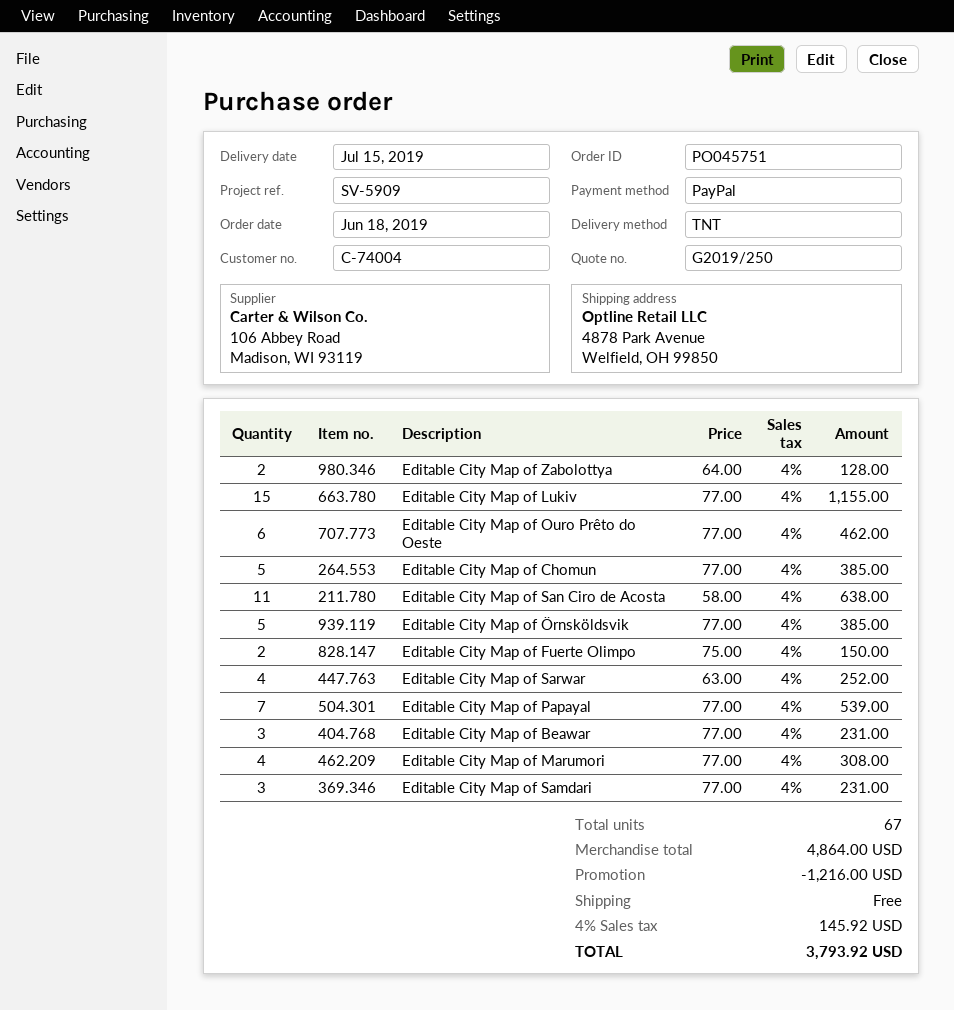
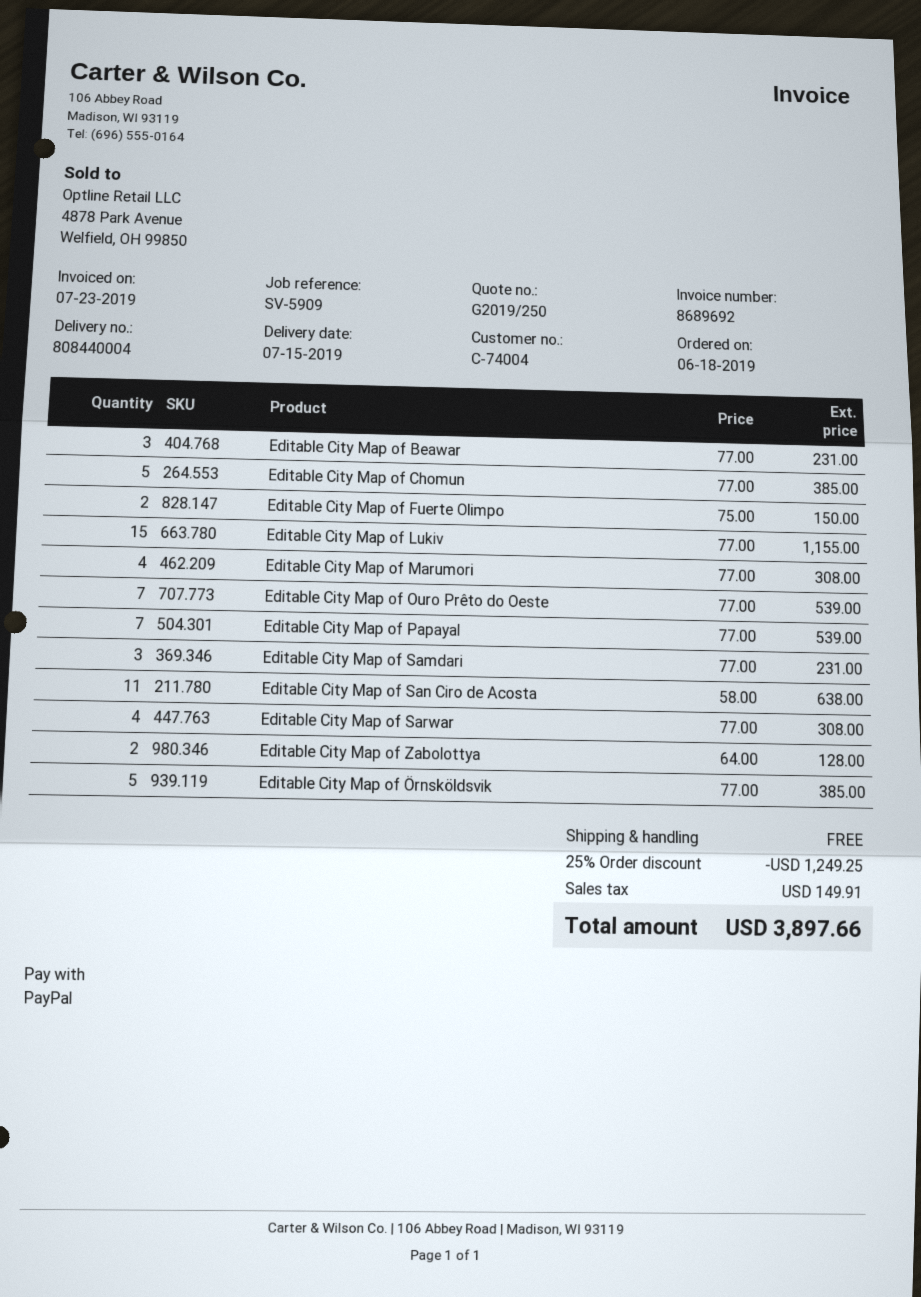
Editable City Map of Ouro Prêto do Oeste: 6 x 77.00 = 462.00 -> 7 x 77.00 = 539.00
Editable City Map of Sarwar: 4 x 63.00 = 252.00 -> 4 x 77.00 = 308.00
discount: 1216.00 -> 1249.25
tax: 145.92 -> 149.91
total: 3793.92 -> 3897.66

